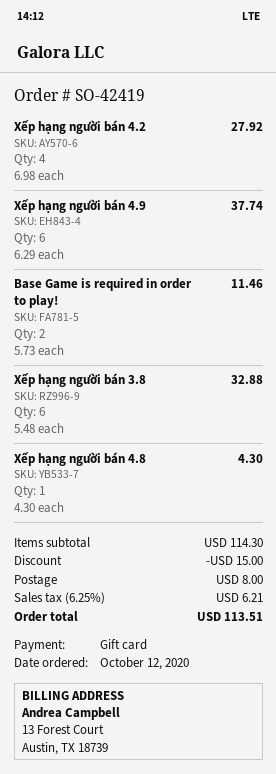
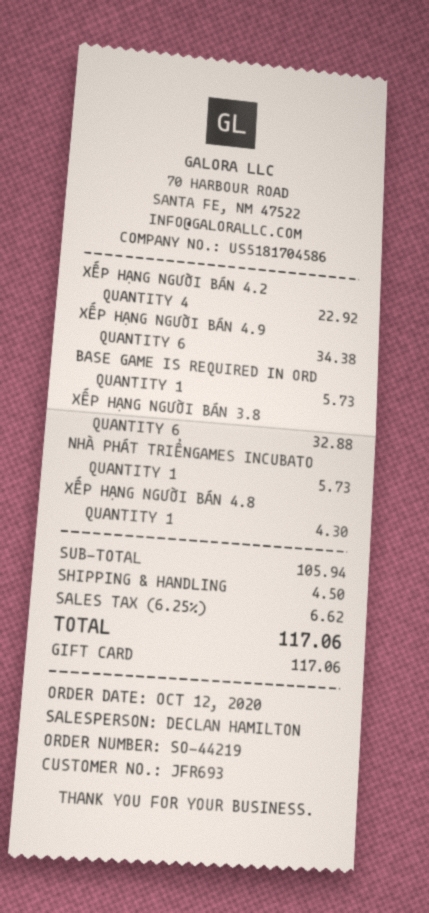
order number: SO-42419 -> SO-44219
Xếp hạng người bán 4.2: 4 for 27.92 -> 4 for 22.92
Xếp hạng người bán 4.9: 6 for 37.74 -> 6 for 34.38
Base Game is required in order to play!: 2 for 11.46 -> 1 for 5.73
NHÀ PHÁT TRIỂNGAMES INCUBATO: none -> 1 for 5.73
subtotal: 114.30 -> 105.94
discount: 15.00 -> none
shipping: 8.00 -> 4.50
tax: 6.25% = 6.21 -> 6.25% = 6.62
total: 113.51 -> 117.06

